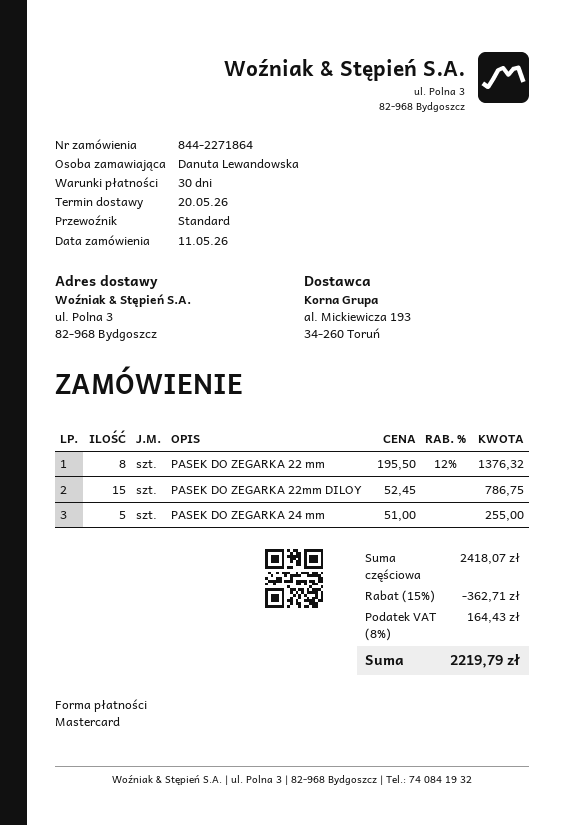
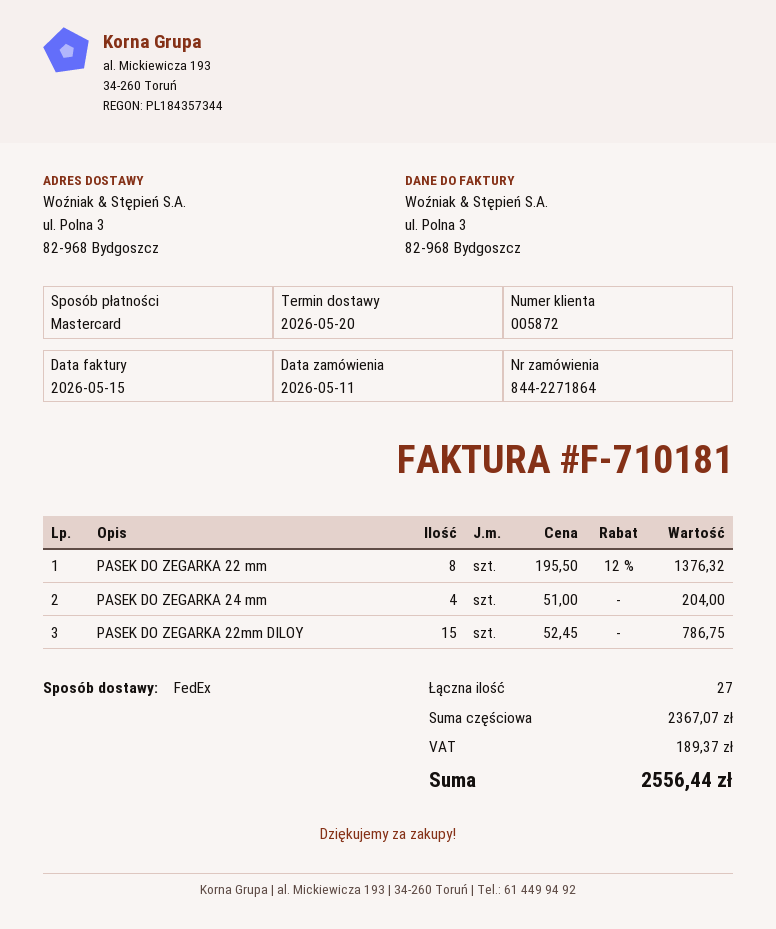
shipping method: standard -> FedEx
PASEK DO ZEGARKA 24 mm: 5 x 51.00 = 255.00 -> 4 x 51.00 = 204.00
subtotal: 2418.07 -> 2367.07
discount: 15% = 362.71 -> none
tax: 164.43 -> 189.37
total: 2219.79 -> 2556.44

